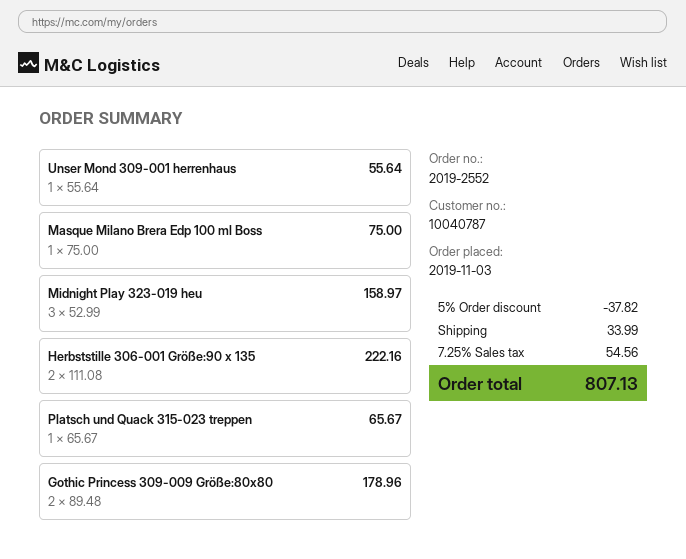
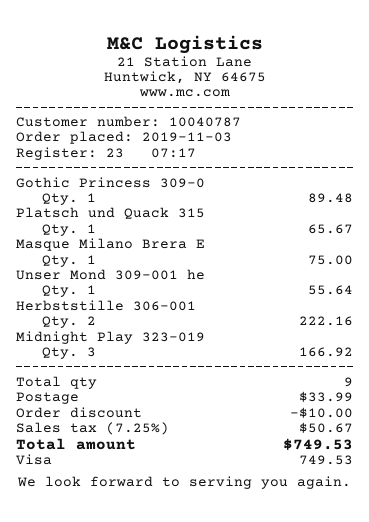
Midnight Play 323-019 heu: 3 for 158.97 -> 3 for 166.92
Gothic Princess 309-009 Größe:80x80: 2 for 178.96 -> 1 for 89.48
discount: 37.82 -> 10.00
tax: 7.25% = 54.56 -> 7.25% = 50.67
total: 807.13 -> 749.53

